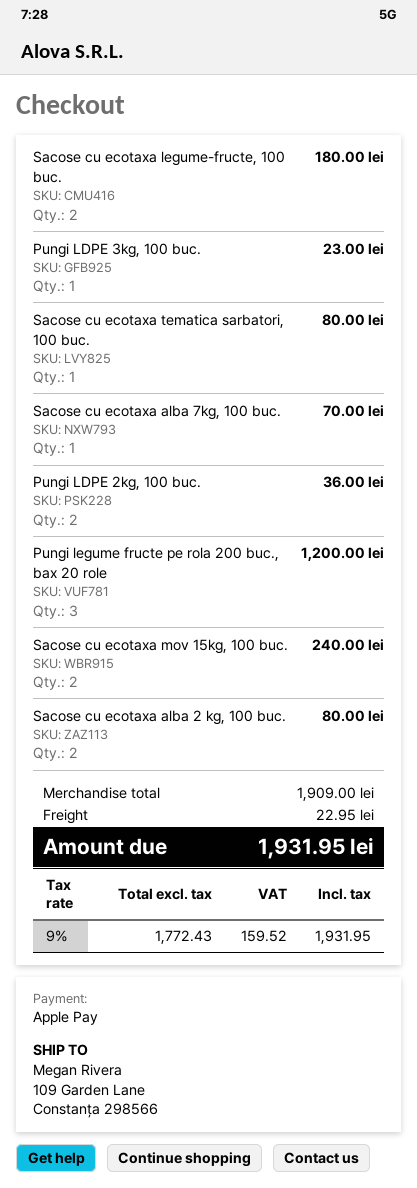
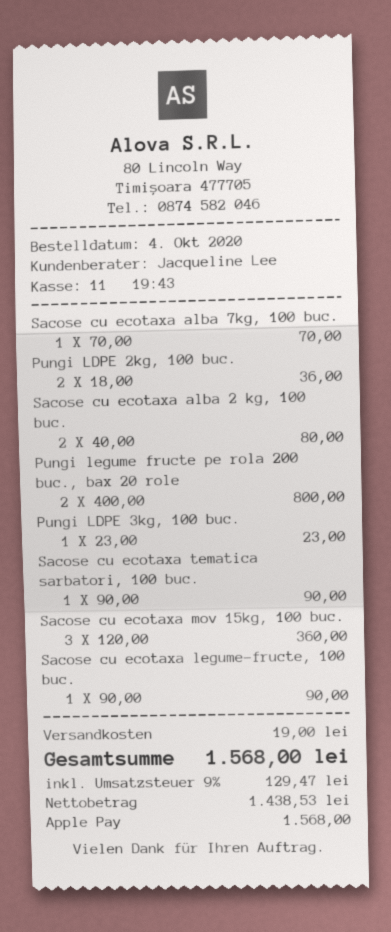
Sacose cu ecotaxa legume-fructe, 100 buc.: 2 for 180.00 -> 1 for 90.00
Sacose cu ecotaxa tematica sarbatori, 100 buc.: 1 for 80.00 -> 1 for 90.00
Pungi legume fructe pe rola 200 buc., bax 20 role: 3 for 1200.00 -> 2 for 800.00
Sacose cu ecotaxa mov 15kg, 100 buc.: 2 for 240.00 -> 3 for 360.00
shipping: 22.95 -> 19.00
net: 1772.43 -> 1438.53
tax: 9% = 159.52 -> 9% = 129.47
total: 1931.95 -> 1568.00

